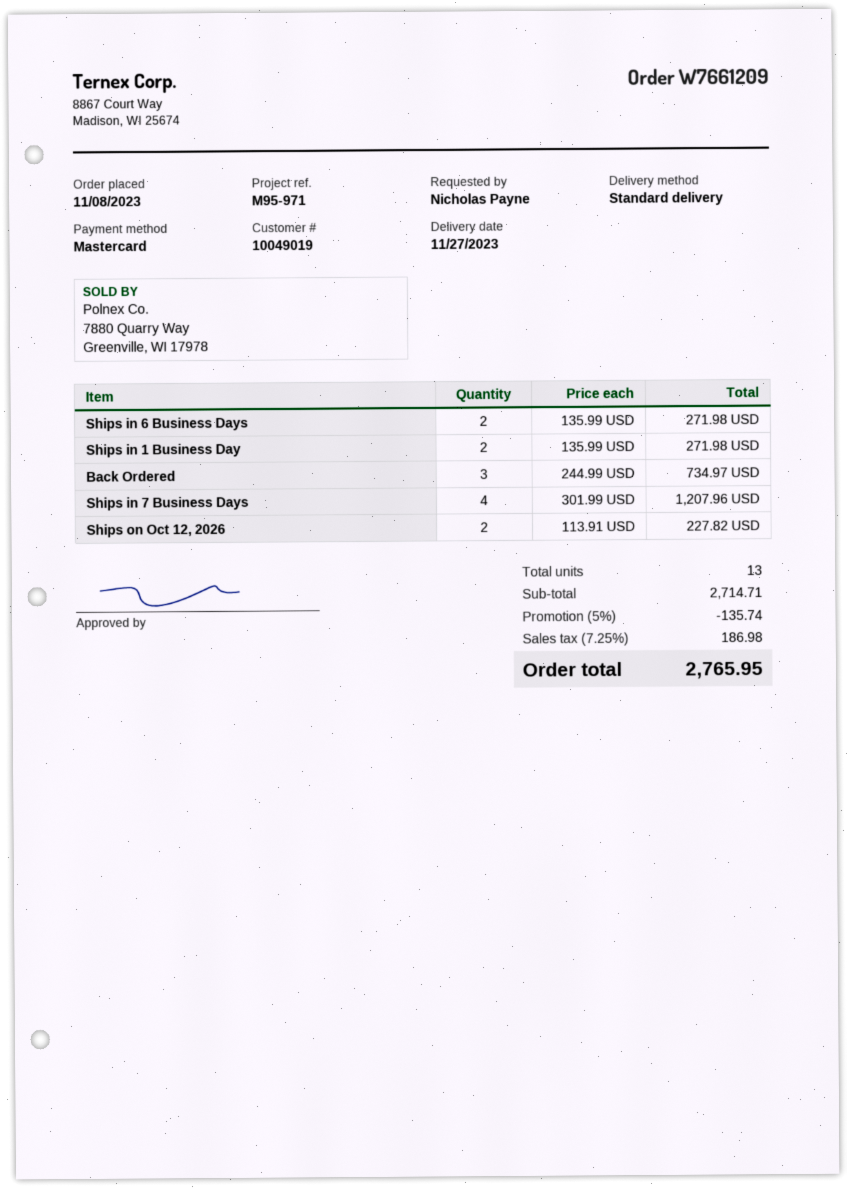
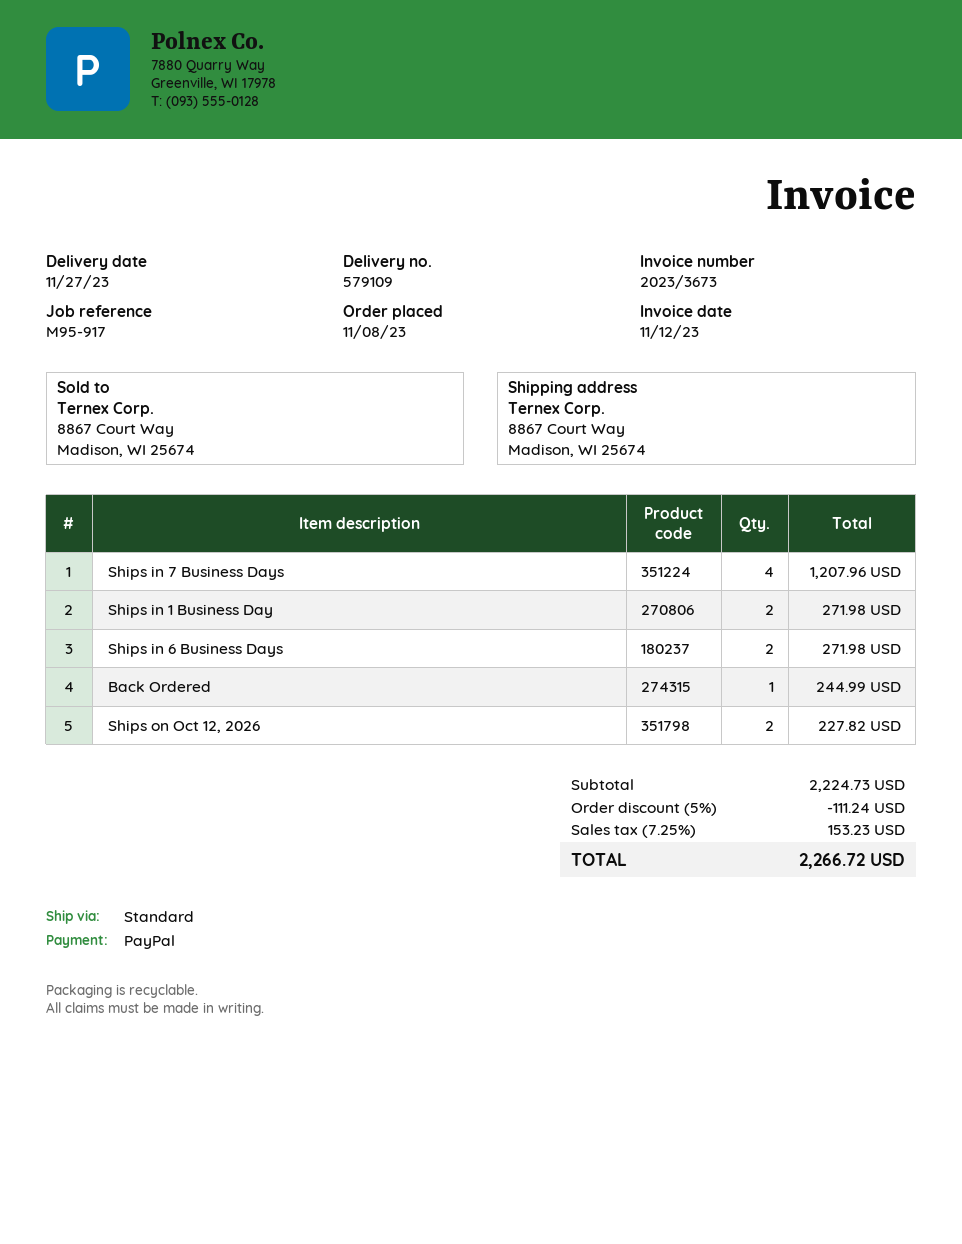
reference: M95-971 -> M95-917
payment method: Mastercard -> PayPal
Back Ordered: 3 for 734.97 -> 1 for 244.99
subtotal: 2714.71 -> 2224.73
discount: 5% = 135.74 -> 5% = 111.24
tax: 7.25% = 186.98 -> 7.25% = 153.23
total: 2765.95 -> 2266.72

